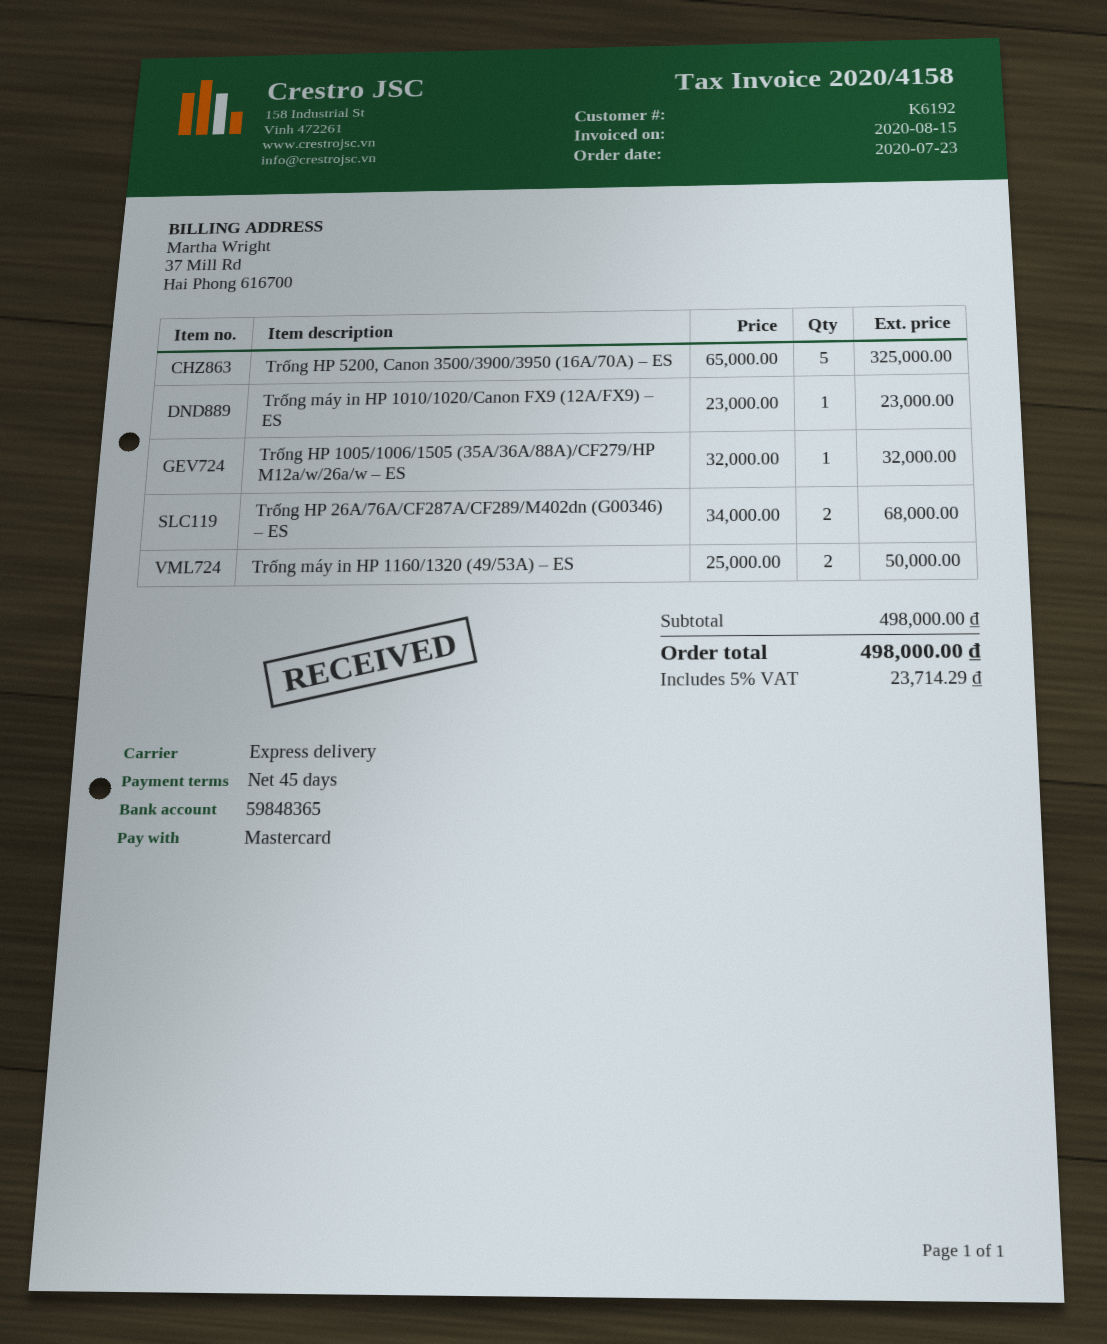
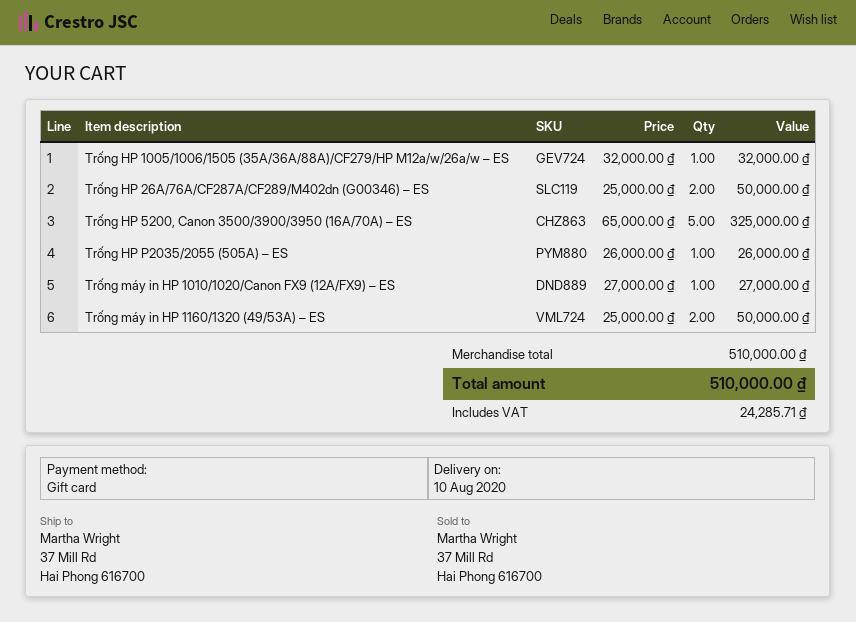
payment method: Mastercard -> gift card
Trống máy in HP 1010/1020/Canon FX9 (12A/FX9) – ES: 1 x 23000.00 = 23000.00 -> 1 x 27000.00 = 27000.00
Trống HP 26A/76A/CF287A/CF289/M402dn (G00346) – ES: 2 x 34000.00 = 68000.00 -> 2 x 25000.00 = 50000.00
Trống HP P2035/2055 (505A) – ES: none -> 1 x 26000.00 = 26000.00
subtotal: 498000.00 -> 510000.00
tax: 23714.29 -> 24285.71
total: 498000.00 -> 510000.00

